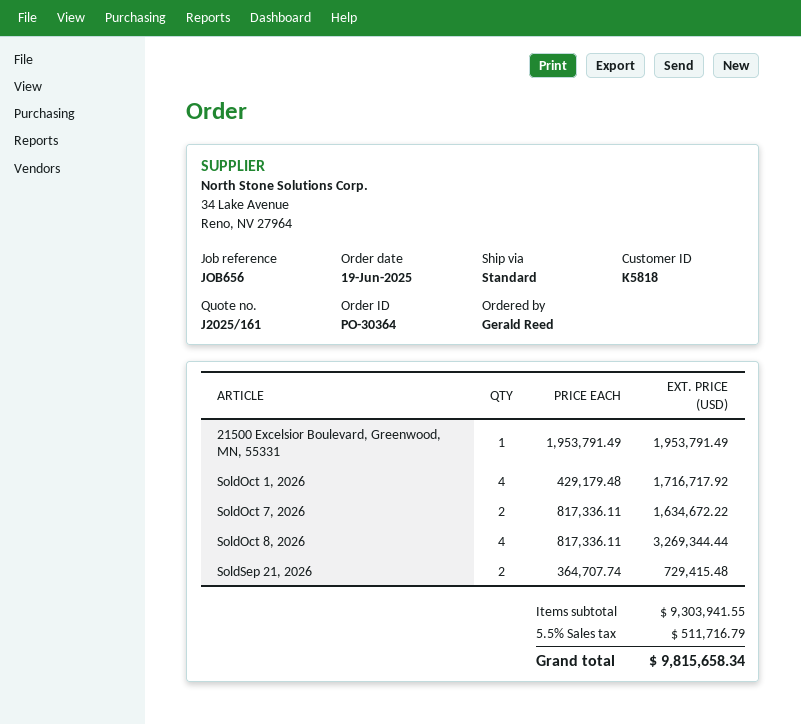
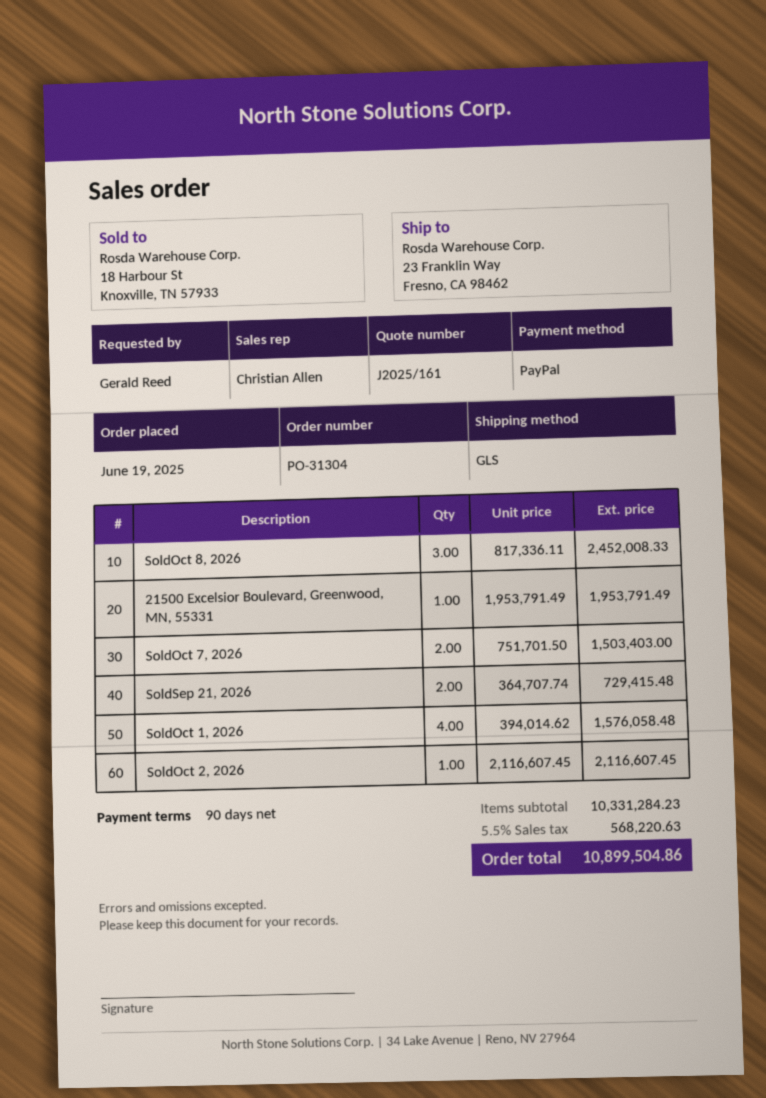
order number: PO-30364 -> PO-31304
shipping method: standard -> GLS
SoldOct 1, 2026: 4 x 429179.48 = 1716717.92 -> 4 x 394014.62 = 1576058.48
SoldOct 7, 2026: 2 x 817336.11 = 1634672.22 -> 2 x 751701.50 = 1503403.00
SoldOct 8, 2026: 4 x 817336.11 = 3269344.44 -> 3 x 817336.11 = 2452008.33
SoldOct 2, 2026: none -> 1 x 2116607.45 = 2116607.45
subtotal: 9303941.55 -> 10331284.23
tax: 5.5% = 511716.79 -> 5.5% = 568220.63
total: 9815658.34 -> 10899504.86

